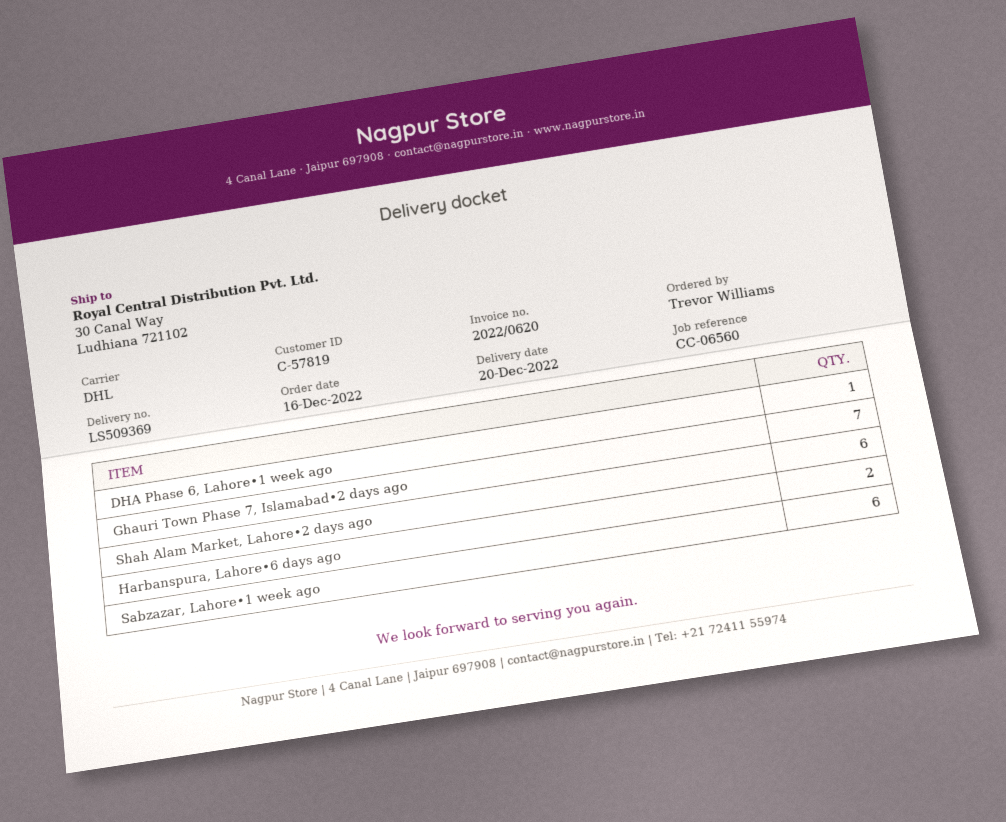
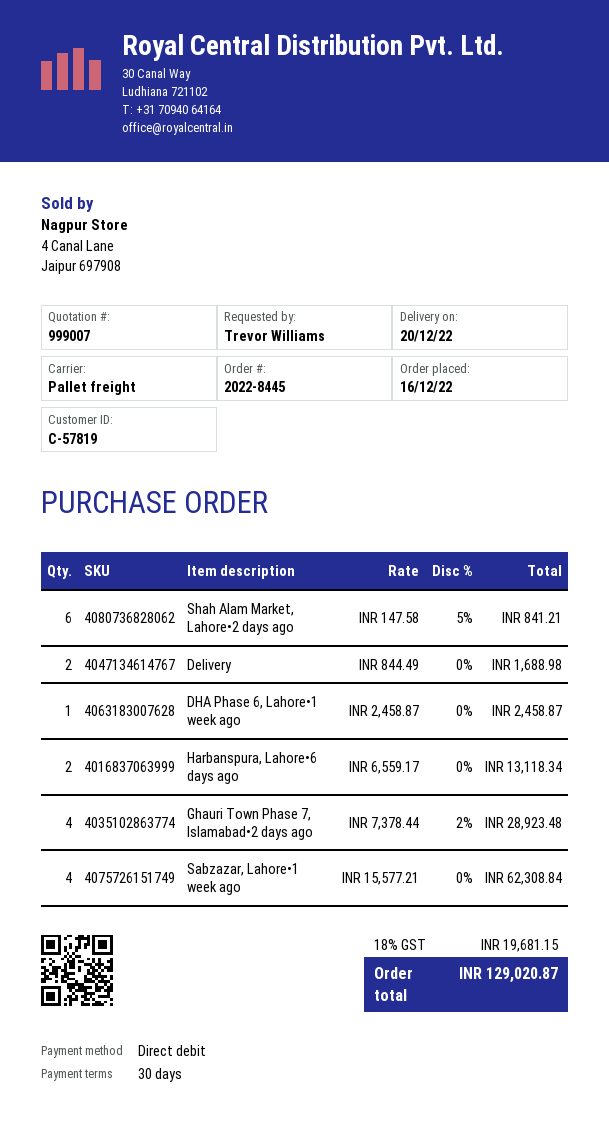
shipping method: DHL -> pallet freight
Ghauri Town Phase 7, Islamabad•2 days ago: 7 -> 4
Sabzazar, Lahore•1 week ago: 6 -> 4
Delivery: none -> 2

